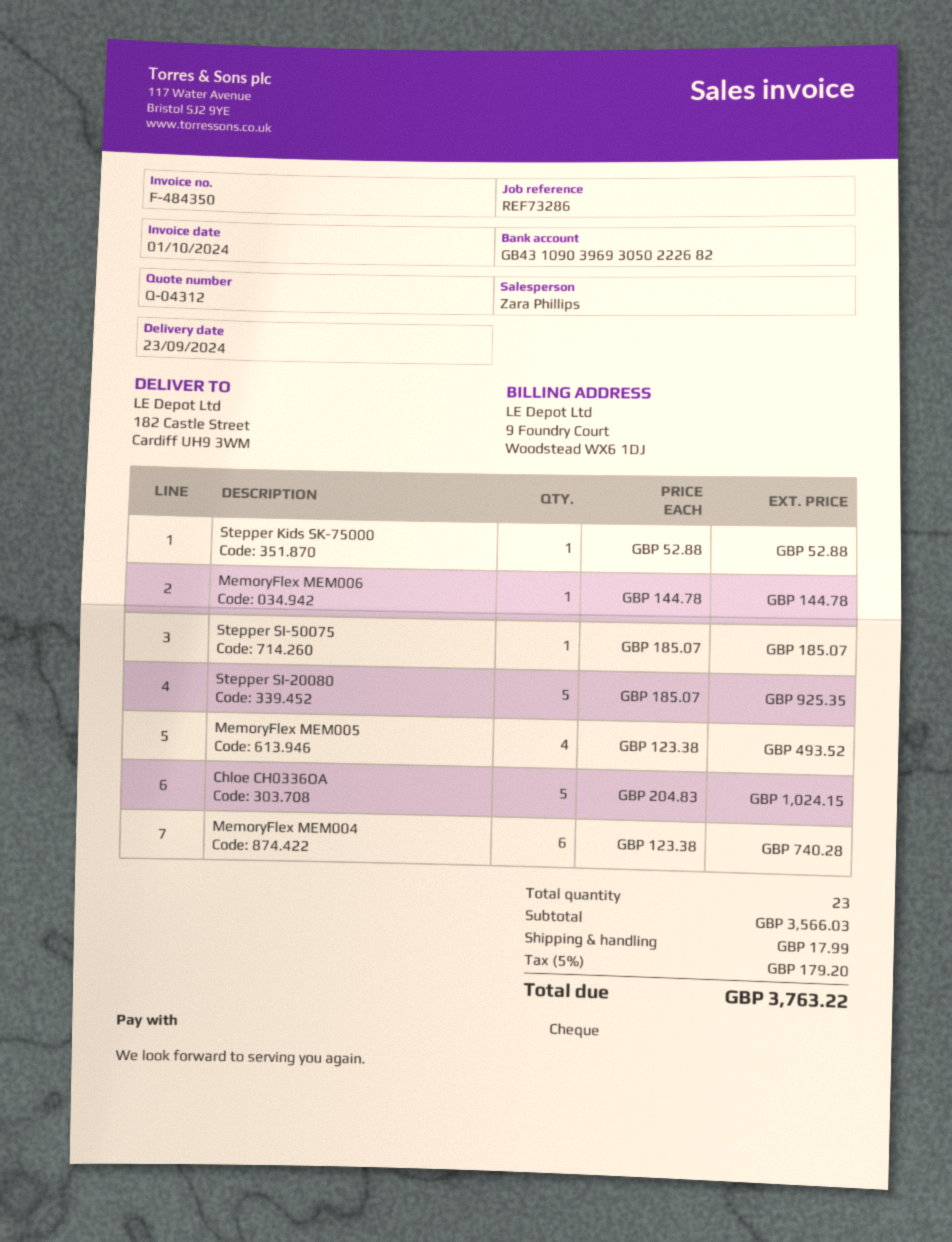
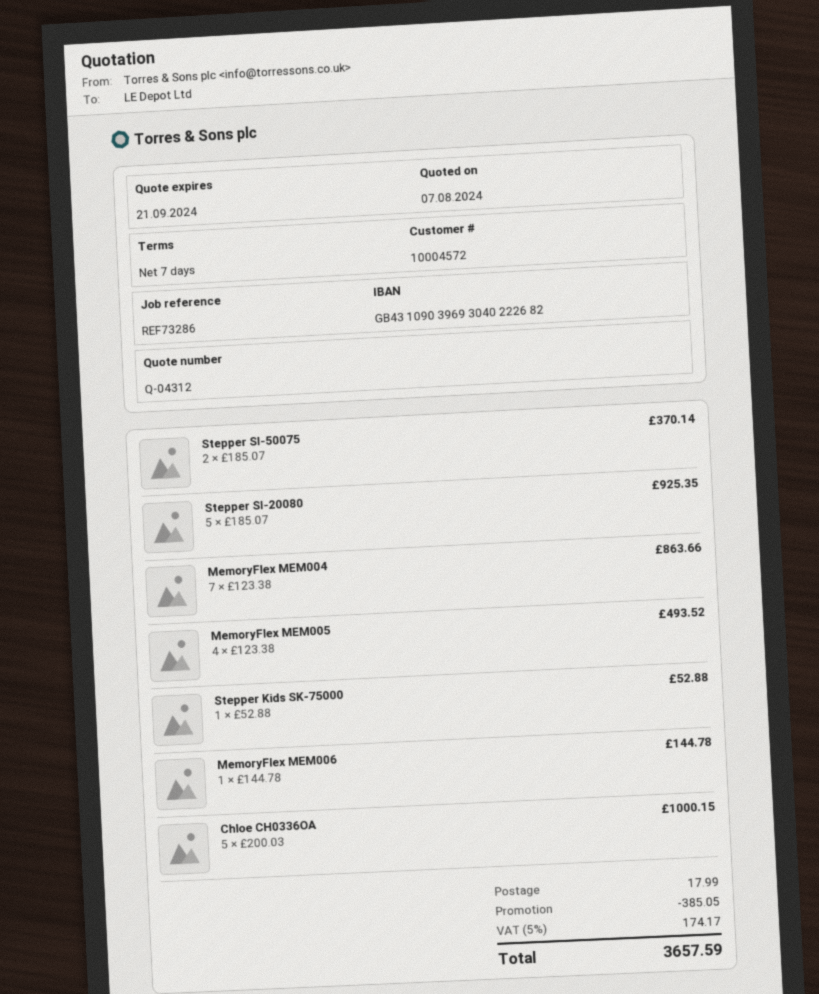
bank account: GB43109039693050222682 -> GB43109039693040222682
Stepper SI-50075: 1 x 185.07 = 185.07 -> 2 x 185.07 = 370.14
Chloe CH0336OA: 5 x 204.83 = 1024.15 -> 5 x 200.03 = 1000.15
MemoryFlex MEM004: 6 x 123.38 = 740.28 -> 7 x 123.38 = 863.66
discount: none -> 385.05
tax: 5% = 179.20 -> 5% = 174.17
total: 3763.22 -> 3657.59

